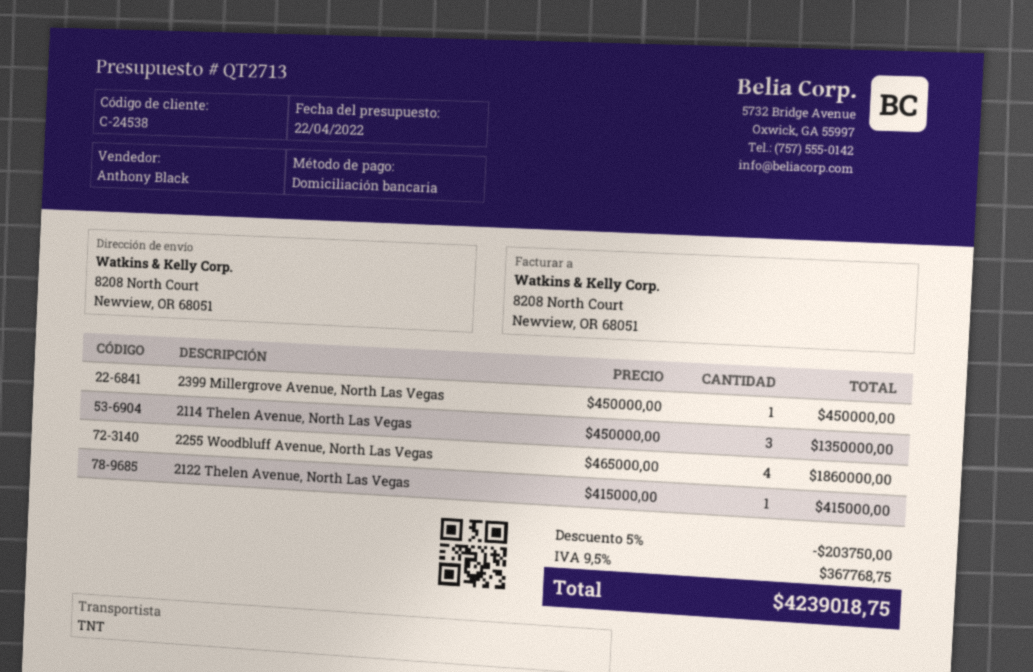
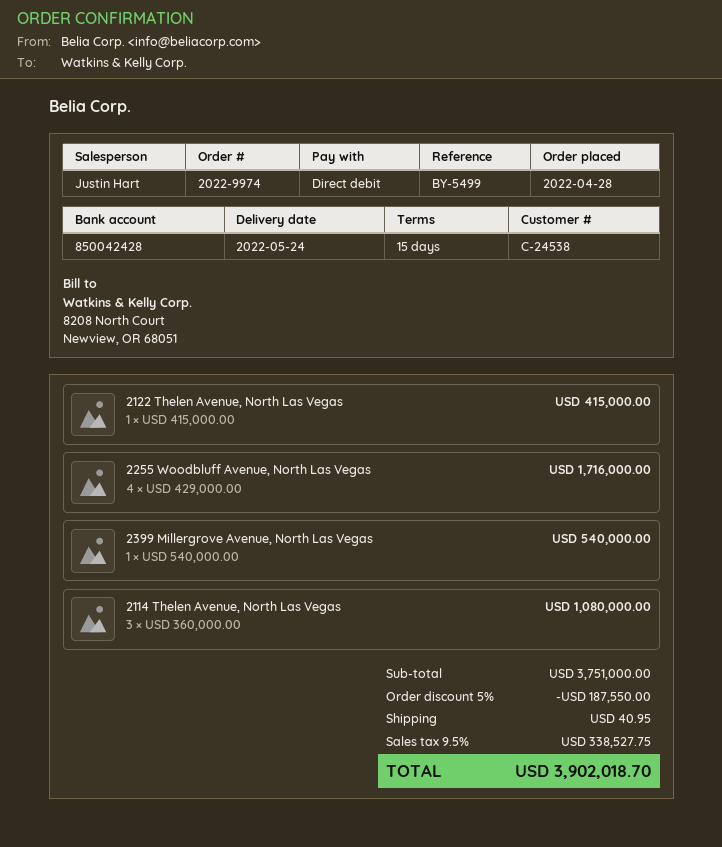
sales rep: Anthony Black -> Justin Hart
2399 Millergrove Avenue, North Las Vegas: 1 x 450000.00 = 450000.00 -> 1 x 540000.00 = 540000.00
2114 Thelen Avenue, North Las Vegas: 3 x 450000.00 = 1350000.00 -> 3 x 360000.00 = 1080000.00
2255 Woodbluff Avenue, North Las Vegas: 4 x 465000.00 = 1860000.00 -> 4 x 429000.00 = 1716000.00
discount: 5% = 203750.00 -> 5% = 187550.00
shipping: none -> 40.95
tax: 9.5% = 367768.75 -> 9.5% = 338527.75
total: 4239018.75 -> 3902018.70

